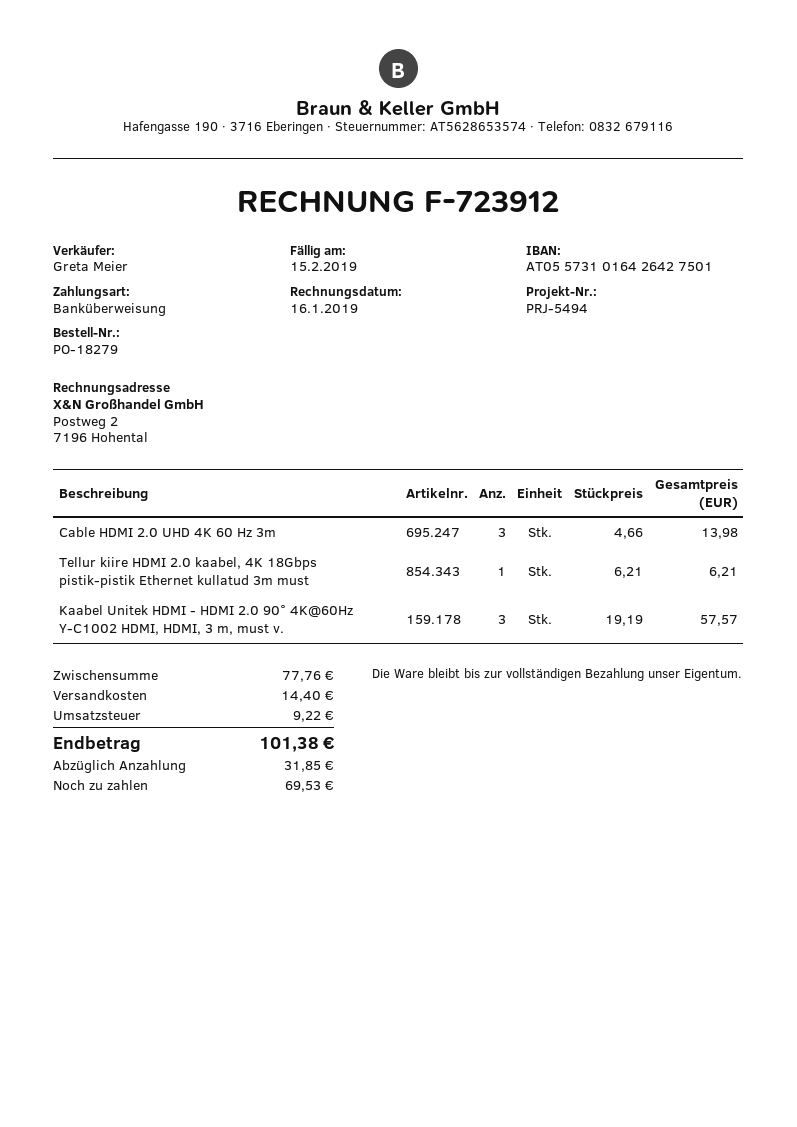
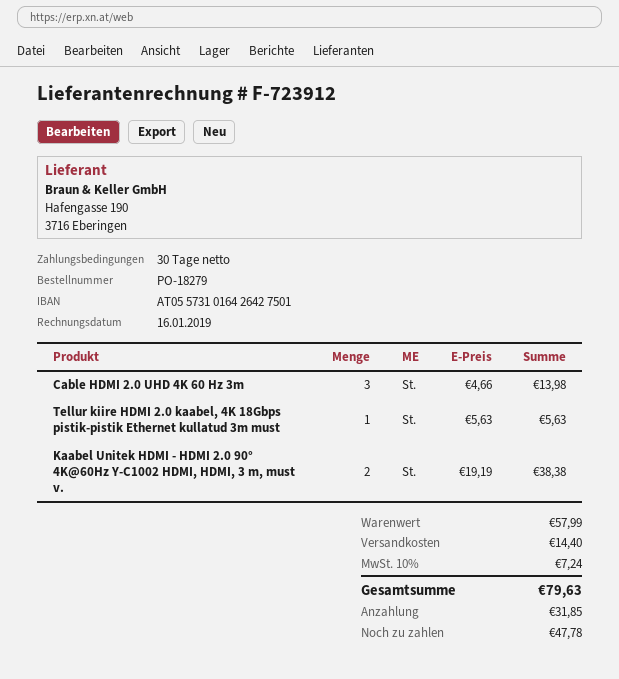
Tellur kiire HDMI 2.0 kaabel, 4K 18Gbps pistik-pistik Ethernet kullatud 3m must: 1 x 6.21 = 6.21 -> 1 x 5.63 = 5.63
Kaabel Unitek HDMI - HDMI 2.0 90° 4K@60Hz Y-C1002 HDMI, HDMI, 3 m, must v.: 3 x 19.19 = 57.57 -> 2 x 19.19 = 38.38
subtotal: 77.76 -> 57.99
tax: 9.22 -> 7.24
total: 101.38 -> 79.63
balance: 69.53 -> 47.78

